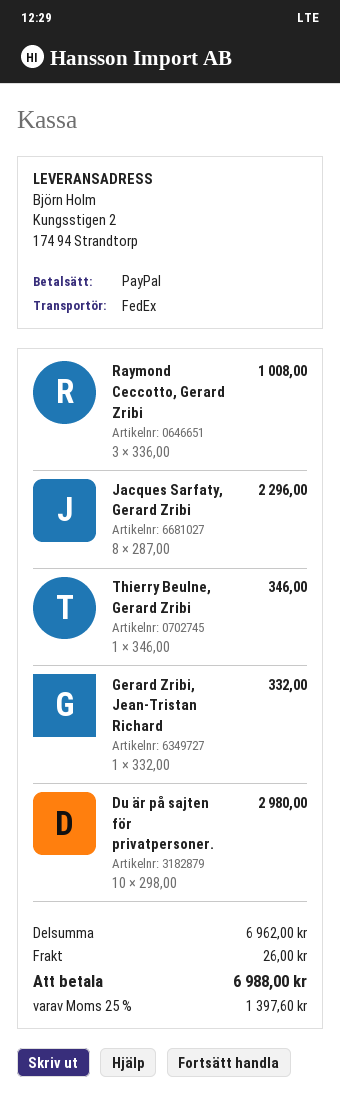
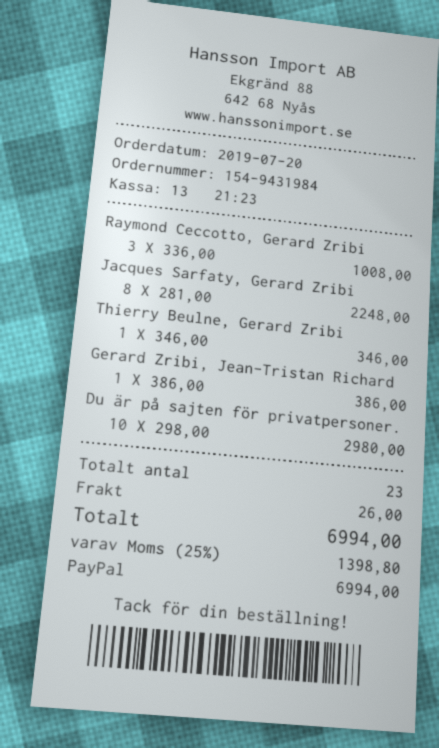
Jacques Sarfaty, Gerard Zribi: 8 x 287.00 = 2296.00 -> 8 x 281.00 = 2248.00
Gerard Zribi, Jean-Tristan Richard: 1 x 332.00 = 332.00 -> 1 x 386.00 = 386.00
tax: 25% = 1397.60 -> 25% = 1398.80
total: 6988.00 -> 6994.00

